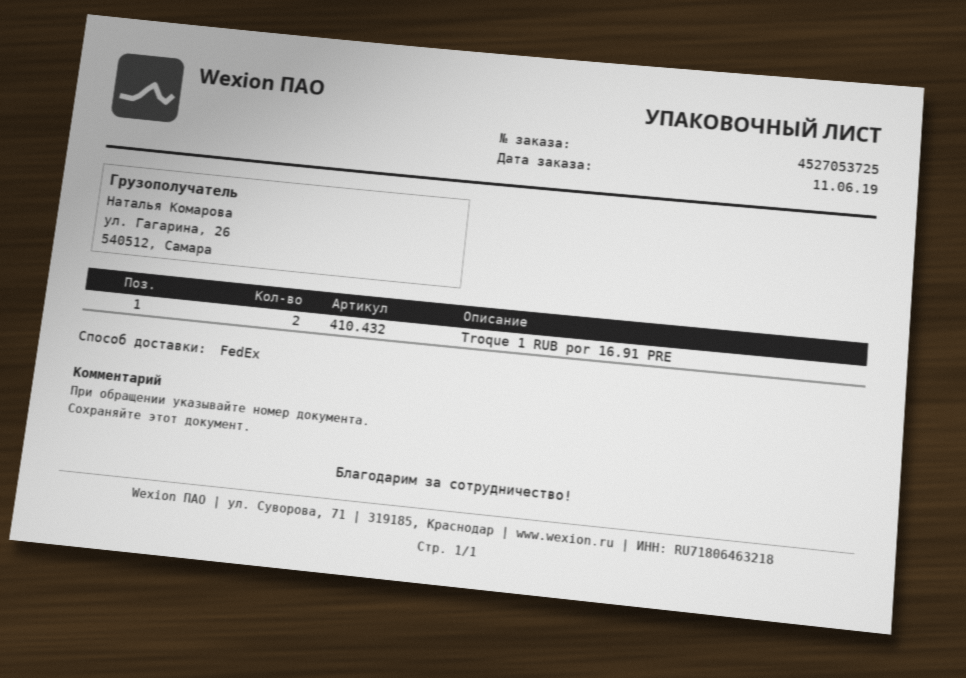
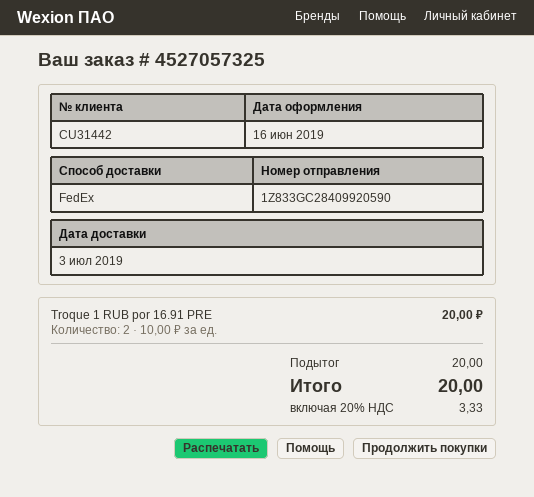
order number: 4527053725 -> 4527057325
order date: 2019-06-11 -> 2019-06-16

